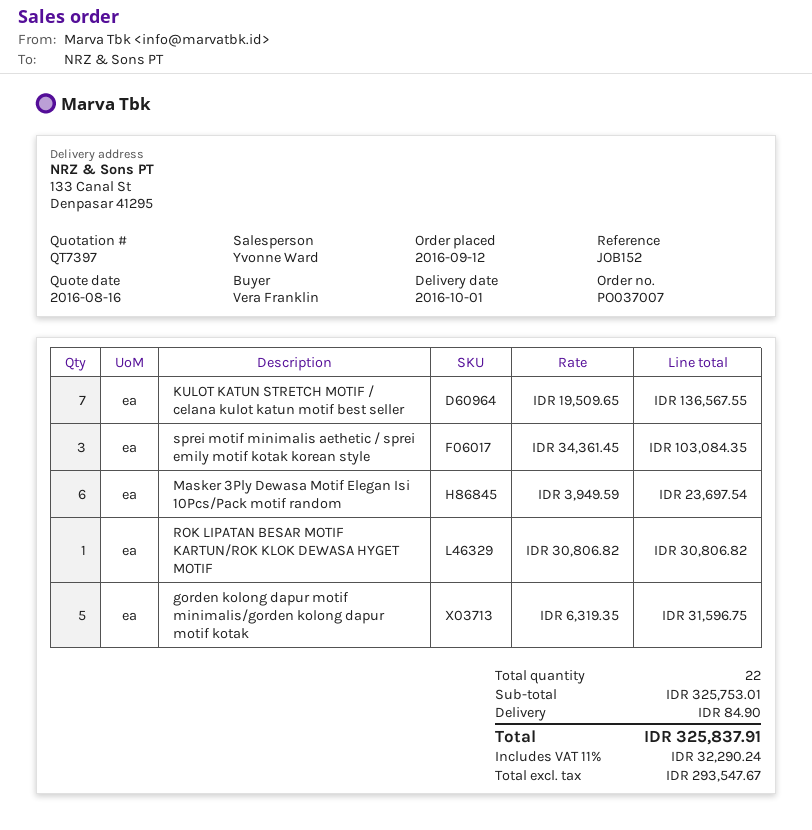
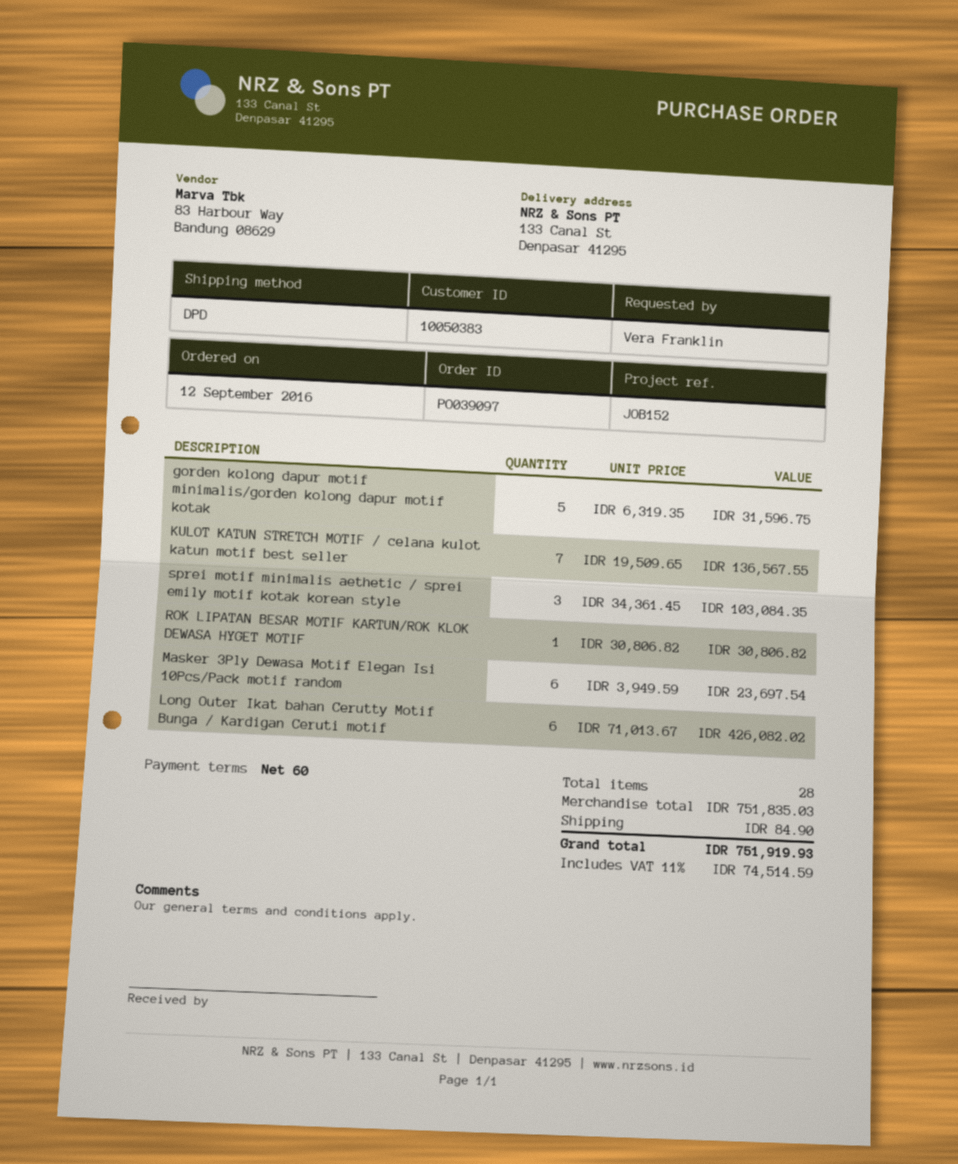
order number: PO037007 -> PO039097
Long Outer Ikat bahan Cerutty Motif Bunga / Kardigan Ceruti motif: none -> 6 x 71013.67 = 426082.02
total quantity: 22 -> 28
subtotal: 325753.01 -> 751835.03
tax: 11% = 32290.24 -> 11% = 74514.59
total: 325837.91 -> 751919.93

